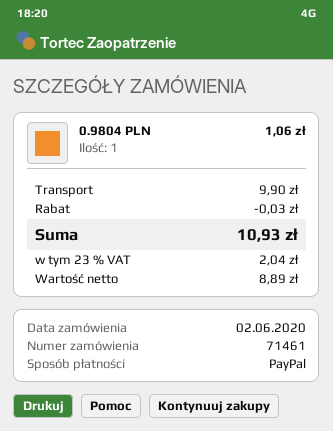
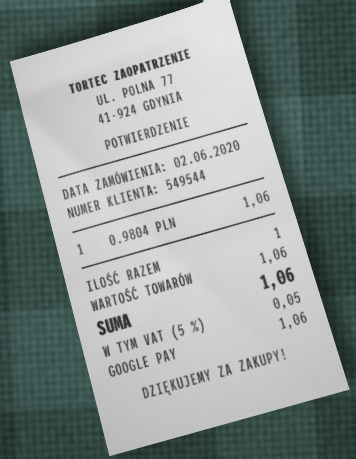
payment method: PayPal -> Google Pay
discount: 0.03 -> none
shipping: 9.90 -> none
tax: 23% = 2.04 -> 5% = 0.05
total: 10.93 -> 1.06

